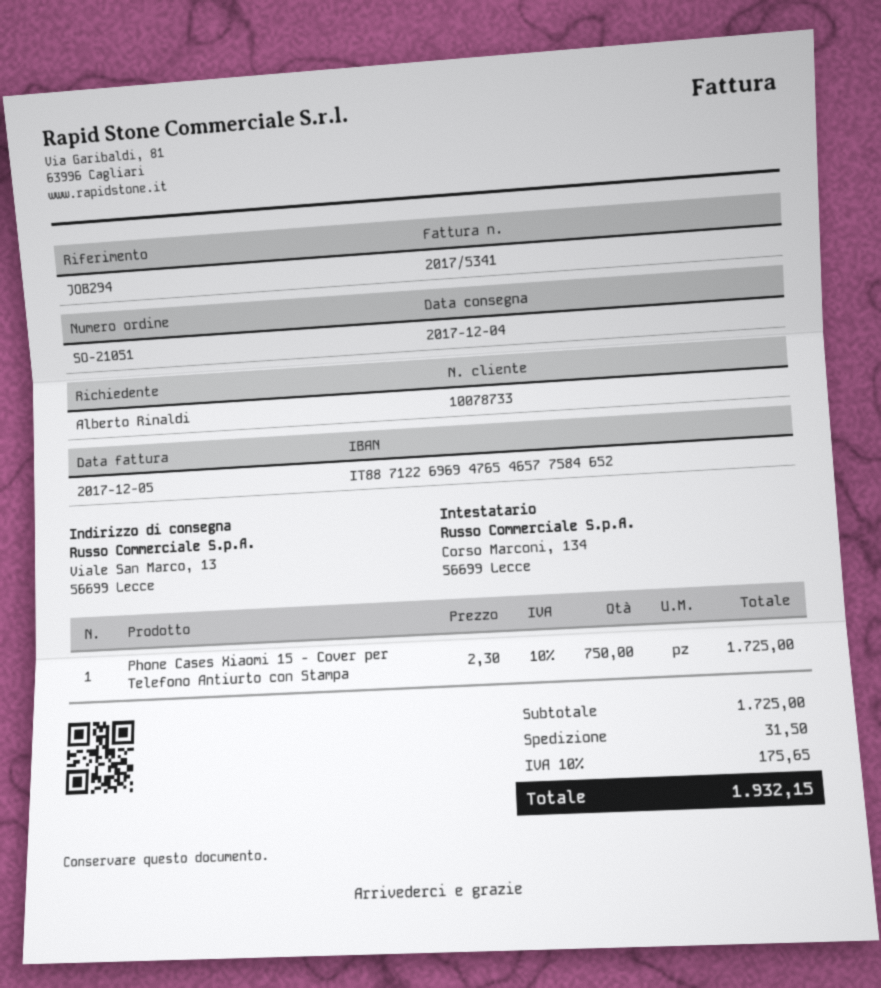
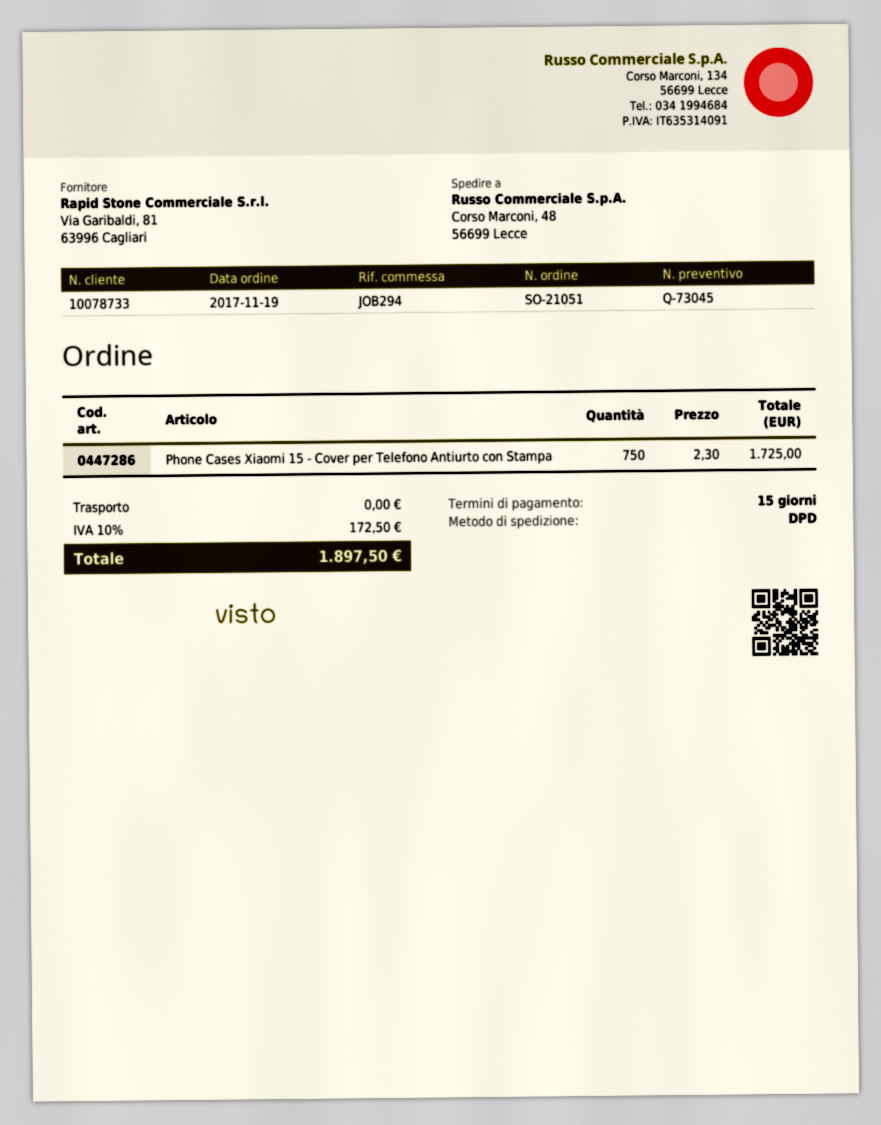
ship to: Viale San Marco, 13, 56699 Lecce -> Corso Marconi, 48, 56699 Lecce
shipping: 31.50 -> 0.00
tax: 10% = 175.65 -> 10% = 172.50
total: 1932.15 -> 1897.50

